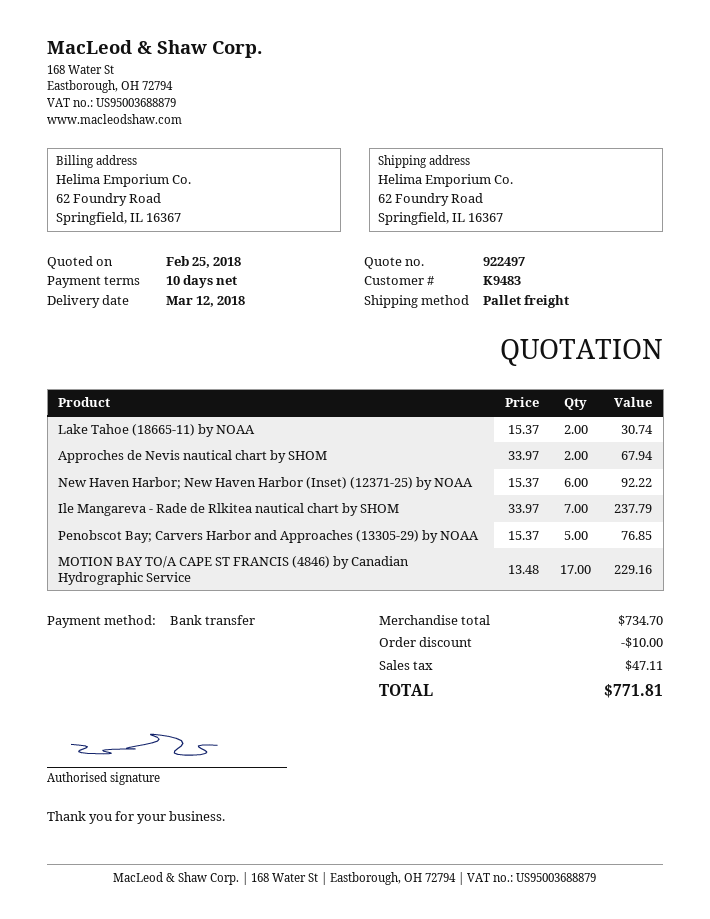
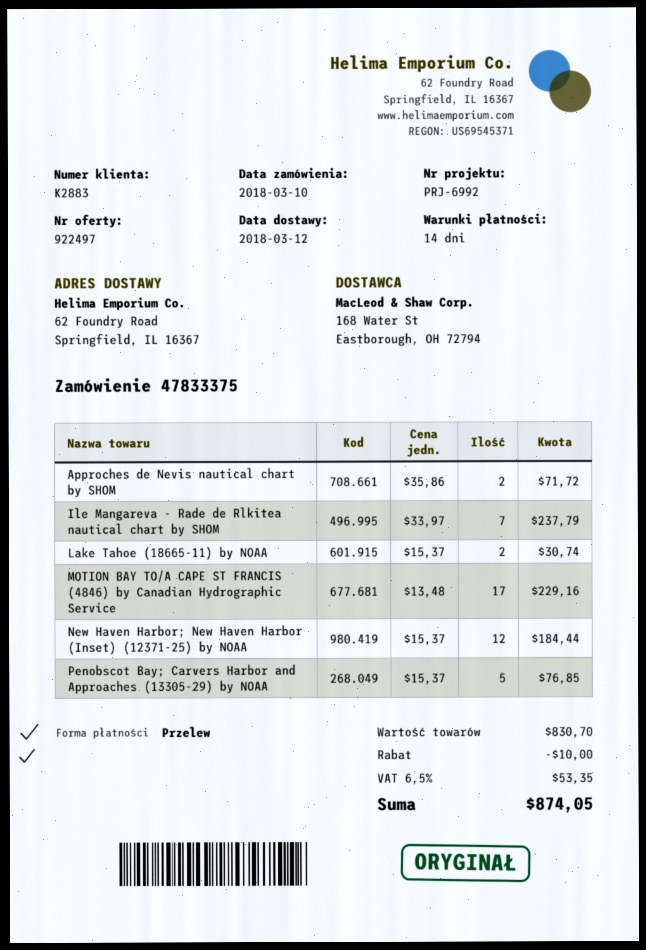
payment terms: 10 days -> 14 days
customer number: K9483 -> K2883
Approches de Nevis nautical chart by SHOM: 2 x 33.97 = 67.94 -> 2 x 35.86 = 71.72
New Haven Harbor; New Haven Harbor (Inset) (12371-25) by NOAA: 6 x 15.37 = 92.22 -> 12 x 15.37 = 184.44
subtotal: 734.70 -> 830.70
tax: 47.11 -> 53.35
total: 771.81 -> 874.05

